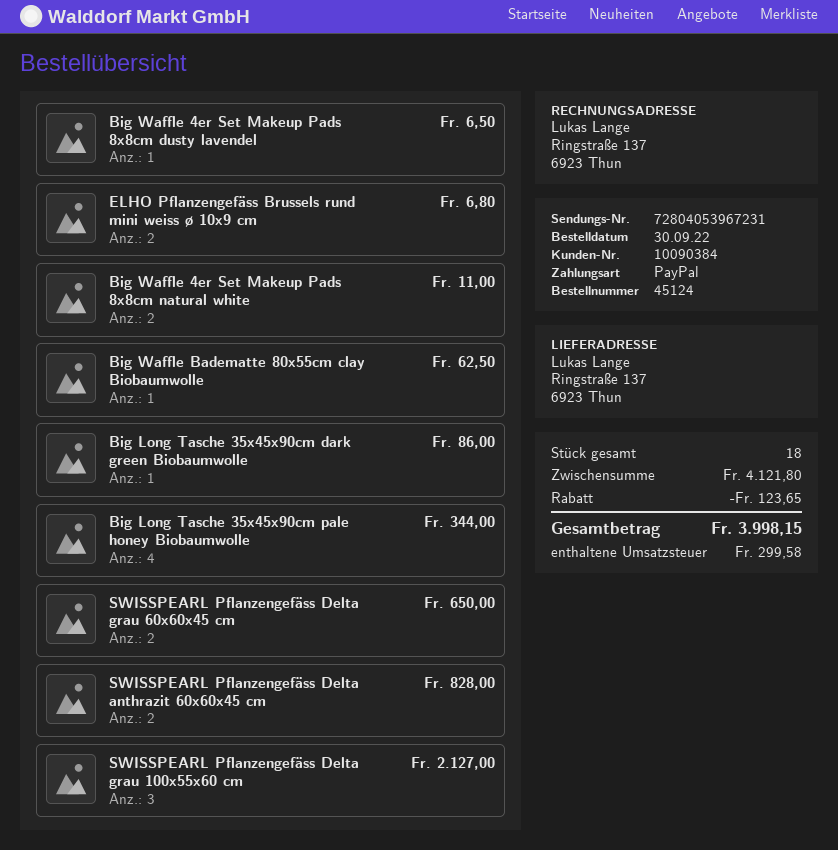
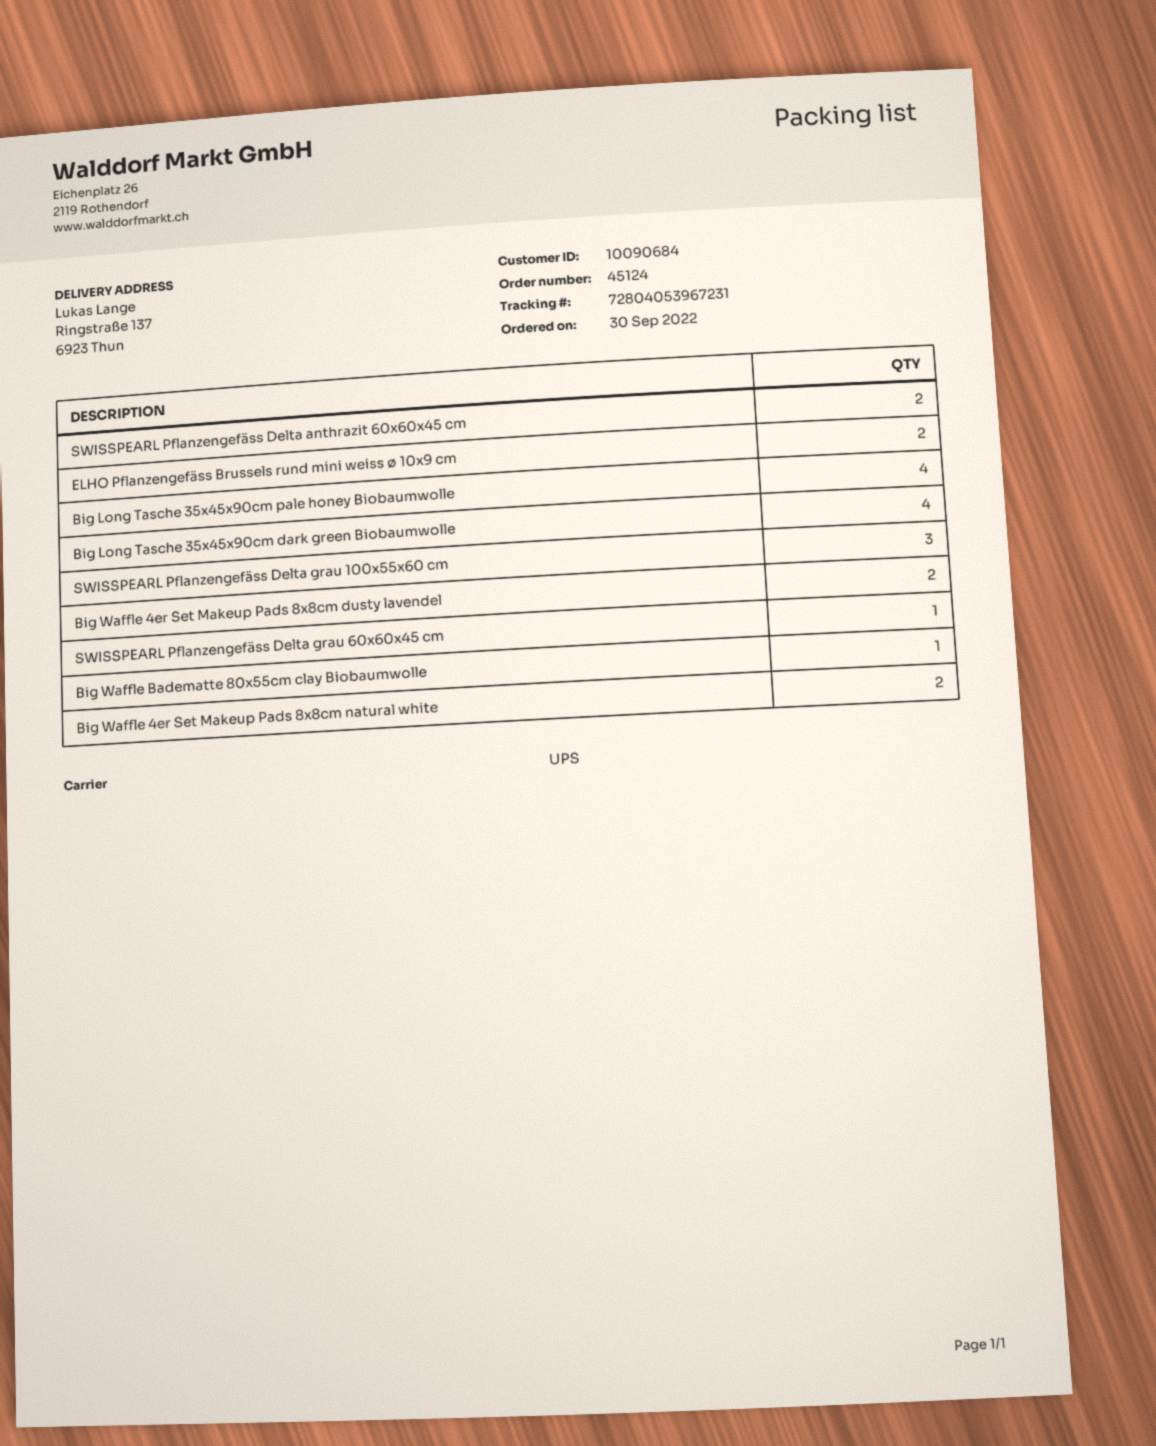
customer number: 10090384 -> 10090684
Big Waffle 4er Set Makeup Pads 8x8cm dusty lavendel: 1 -> 2
Big Long Tasche 35x45x90cm dark green Biobaumwolle: 1 -> 4
SWISSPEARL Pflanzengefäss Delta grau 60x60x45 cm: 2 -> 1

